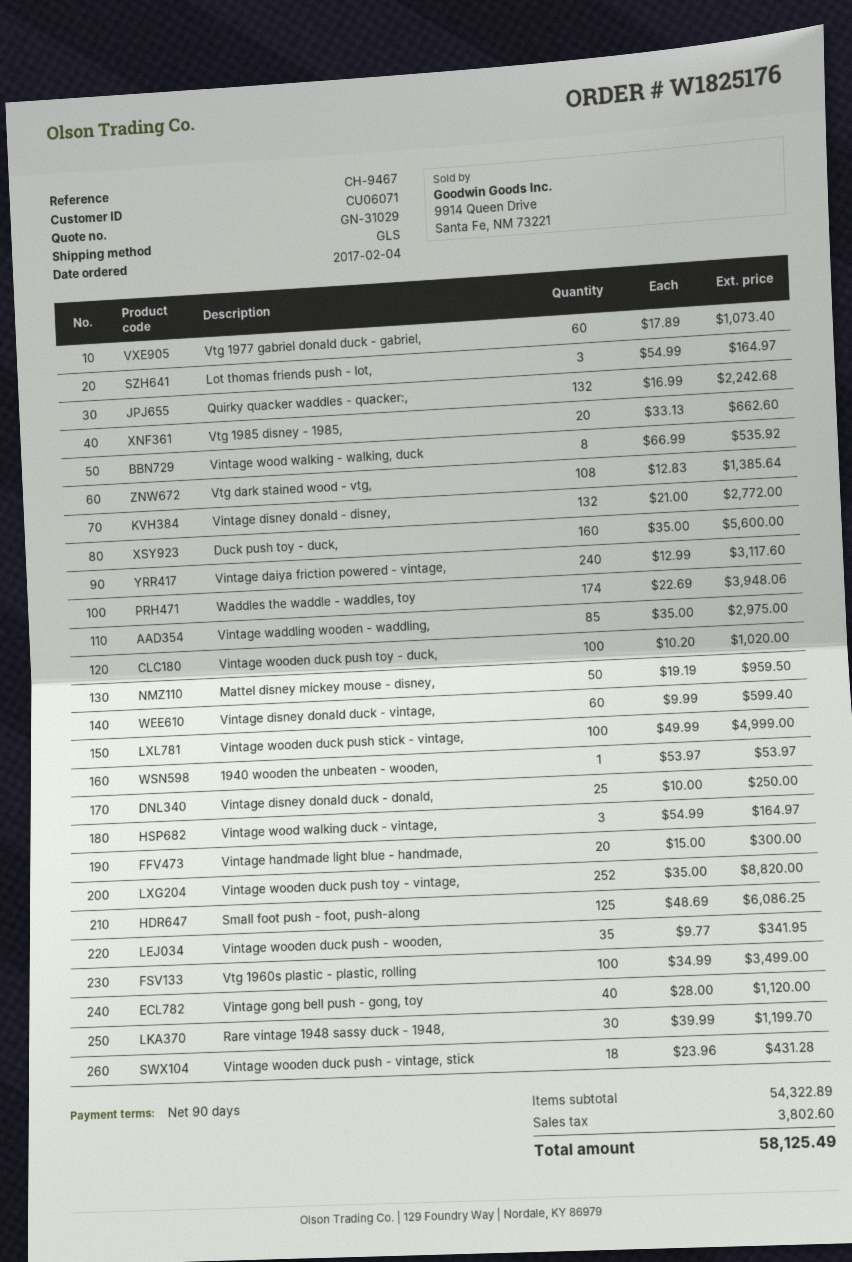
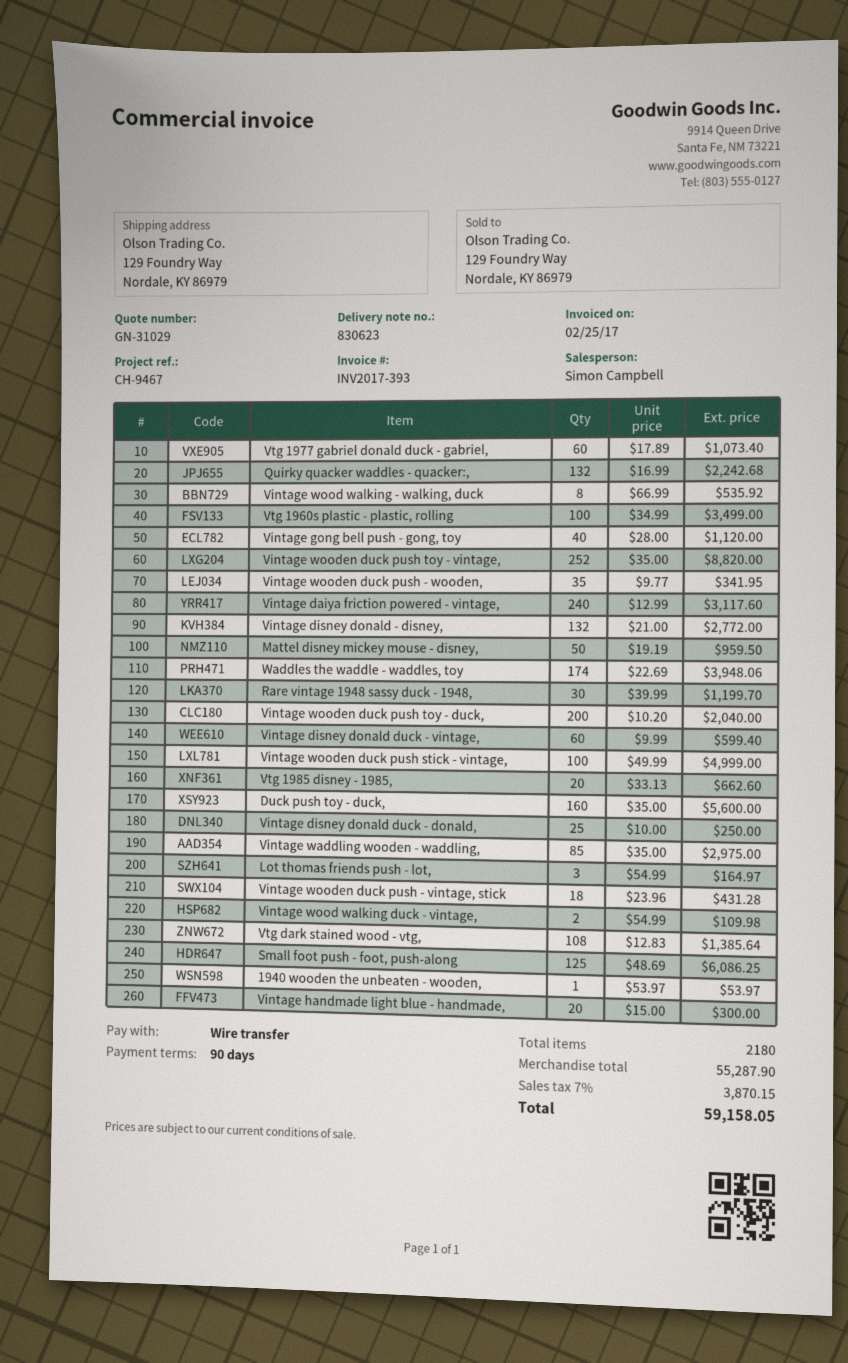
Vintage wooden duck push toy - duck,: 100 x 10.20 = 1020.00 -> 200 x 10.20 = 2040.00
Vintage wood walking duck - vintage,: 3 x 54.99 = 164.97 -> 2 x 54.99 = 109.98
subtotal: 54322.89 -> 55287.90
tax: 3802.60 -> 3870.15
total: 58125.49 -> 59158.05

